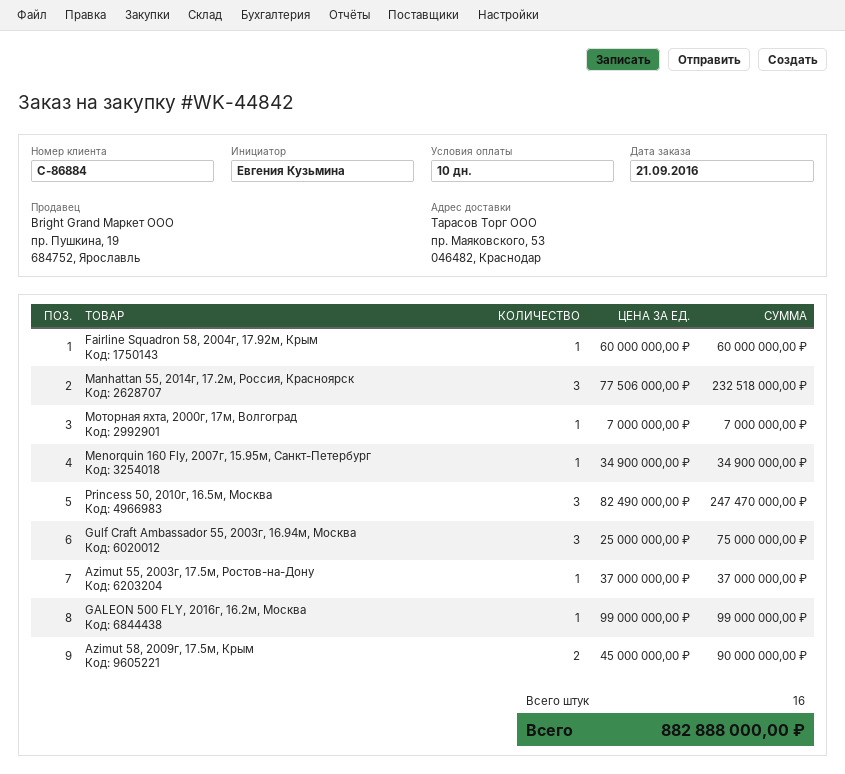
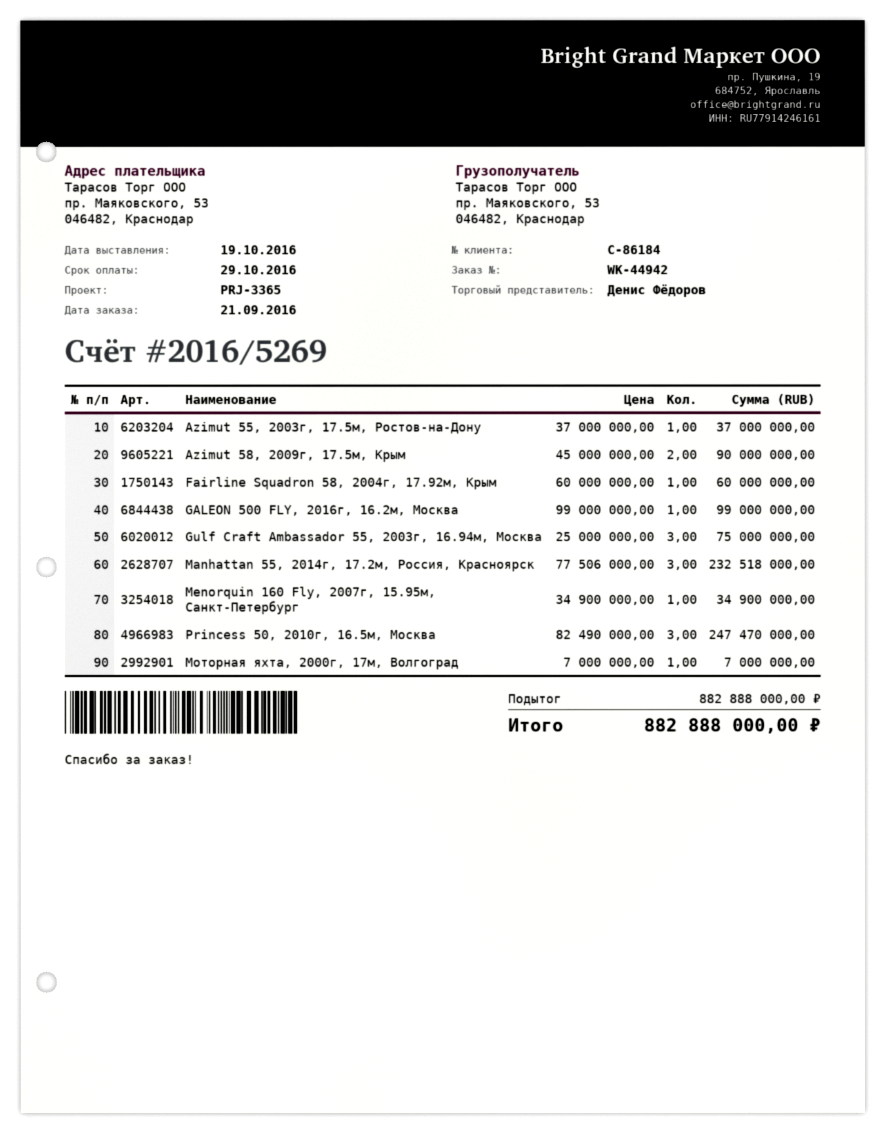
order number: WK-44842 -> WK-44942
customer number: C-86884 -> C-86184

